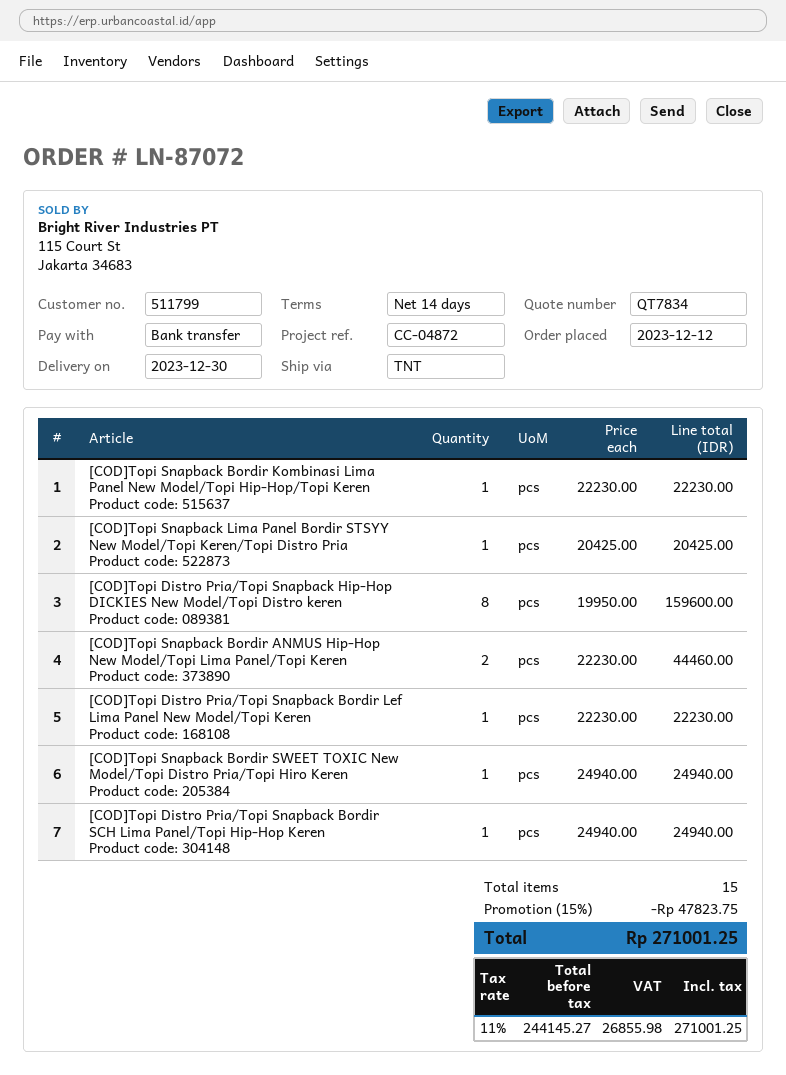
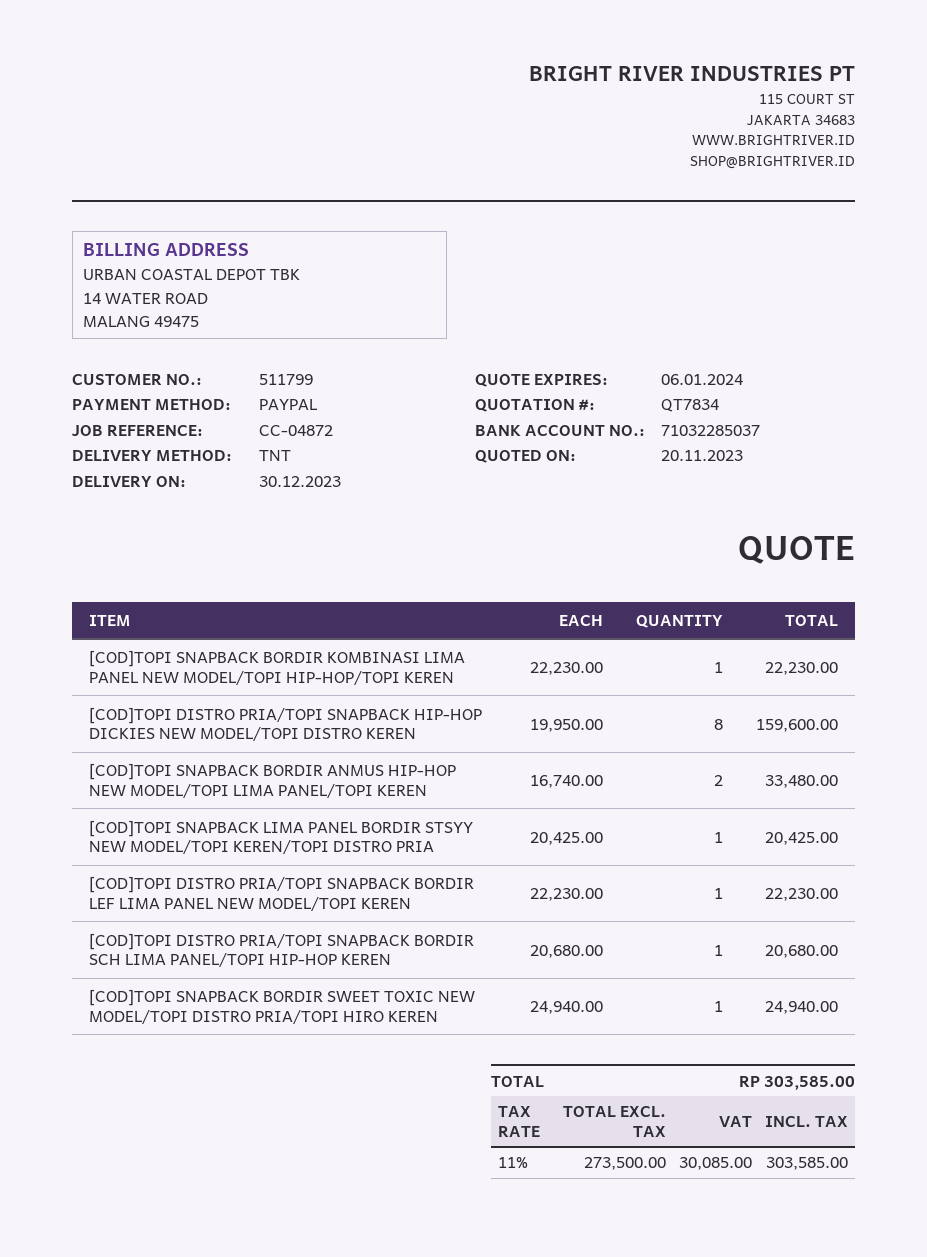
payment method: bank transfer -> PayPal
[COD]Topi Snapback Bordir ANMUS Hip-Hop New Model/Topi Lima Panel/Topi Keren: 2 x 22230.00 = 44460.00 -> 2 x 16740.00 = 33480.00
[COD]Topi Distro Pria/Topi Snapback Bordir SCH Lima Panel/Topi Hip-Hop Keren: 1 x 24940.00 = 24940.00 -> 1 x 20680.00 = 20680.00
discount: 15% = 47823.75 -> none
net: 244145.27 -> 273500.00
tax: 11% = 26855.98 -> 11% = 30085.00
total: 271001.25 -> 303585.00

